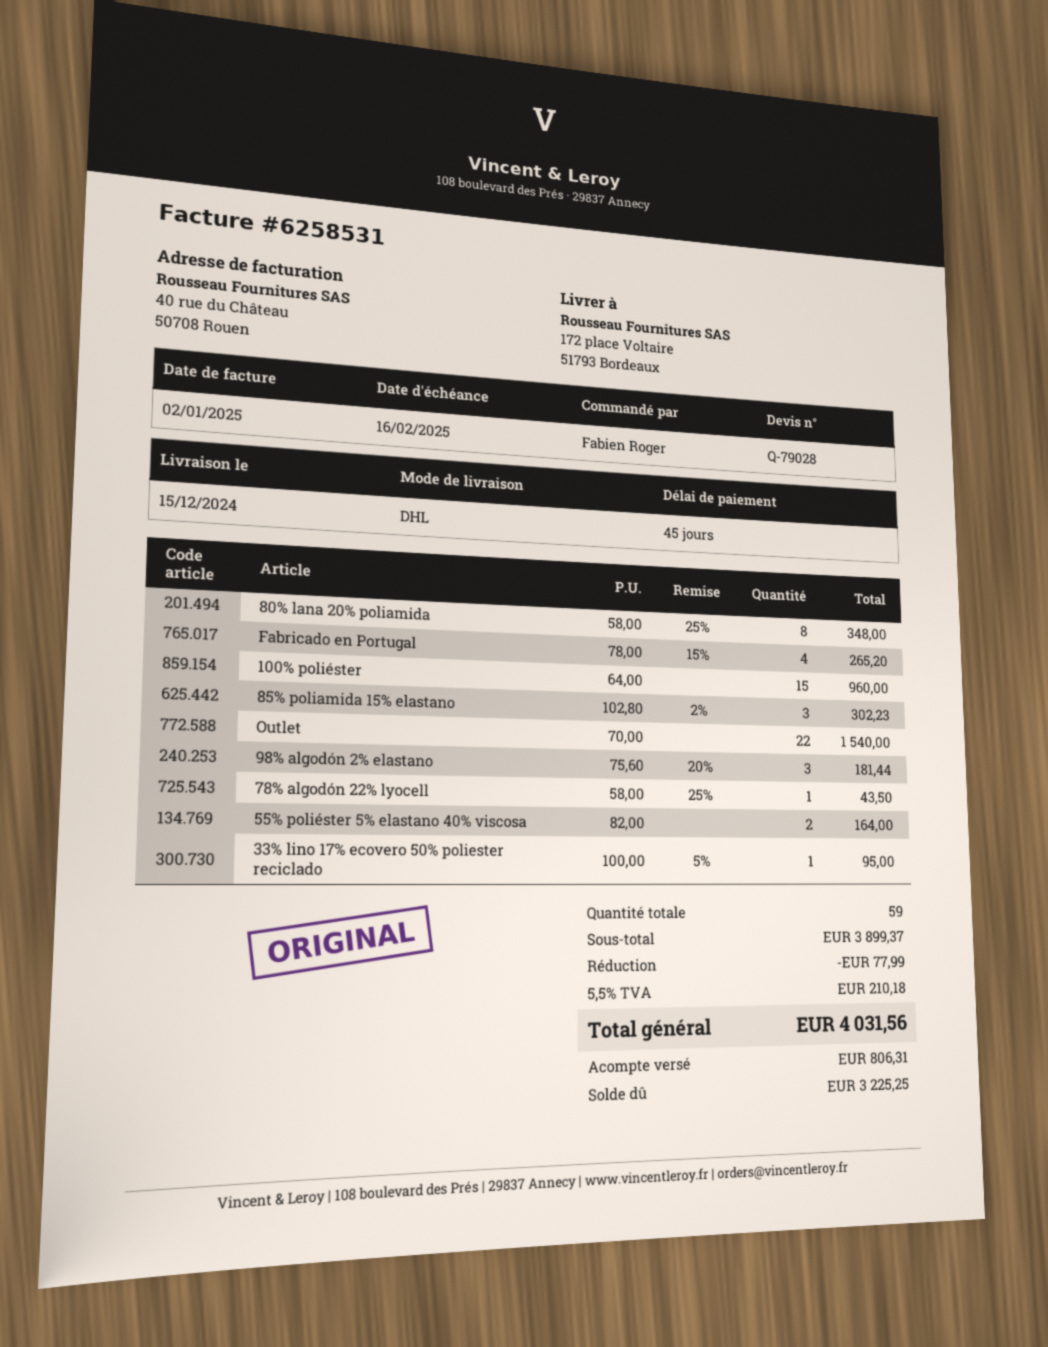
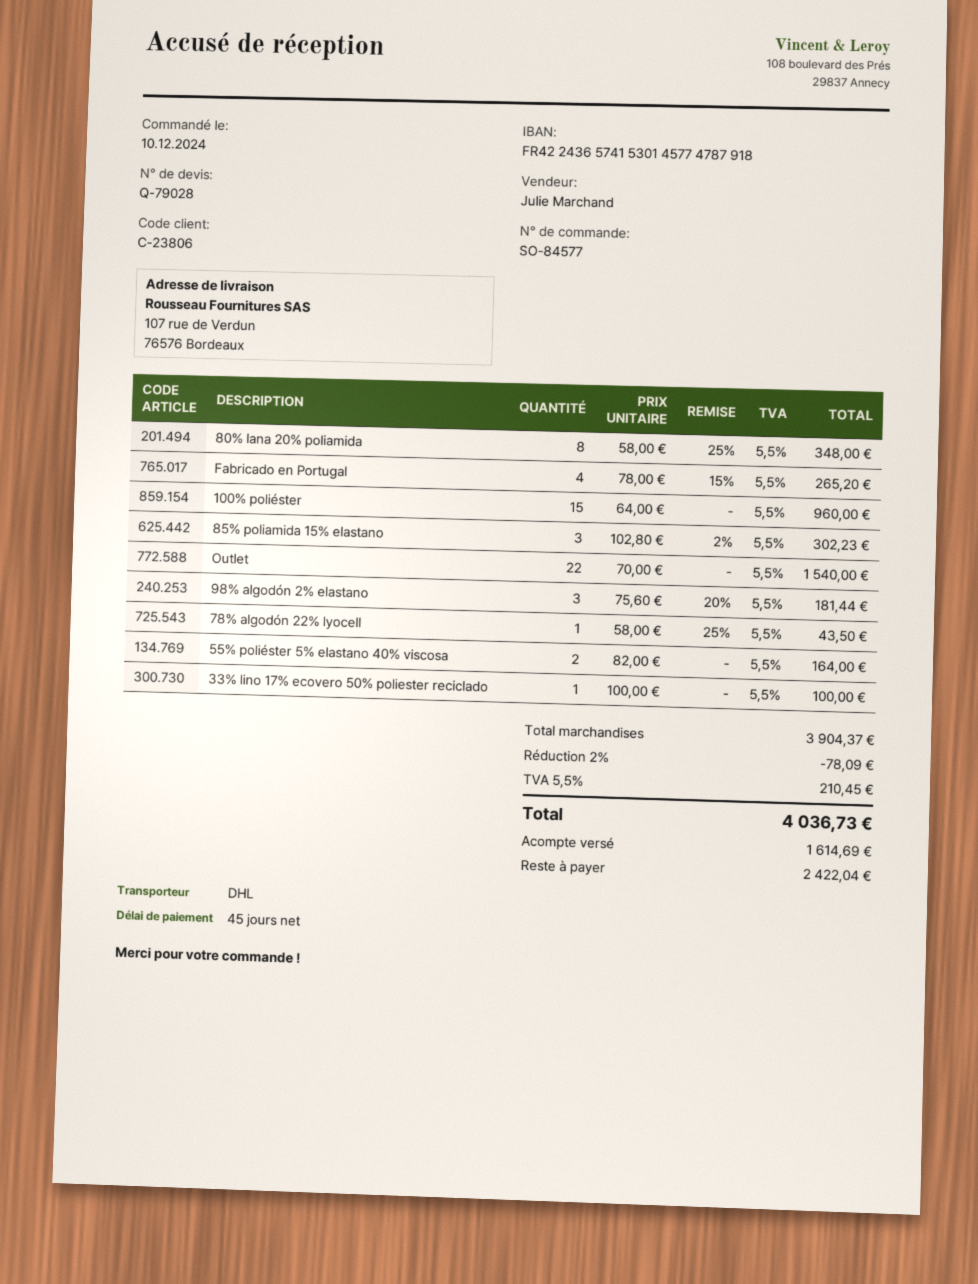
ship to: 172 place Voltaire, 51793 Bordeaux -> 107 rue de Verdun, 76576 Bordeaux
33% lino 17% ecovero 50% poliester reciclado: 1 x 100.00 - 5% = 95.00 -> 1 x 100.00 = 100.00
subtotal: 3899.37 -> 3904.37
discount: 77.99 -> 78.09
tax: 5.5% = 210.18 -> 5.5% = 210.45
total: 4031.56 -> 4036.73
deposit: 806.31 -> 1614.69
balance: 3225.25 -> 2422.04

